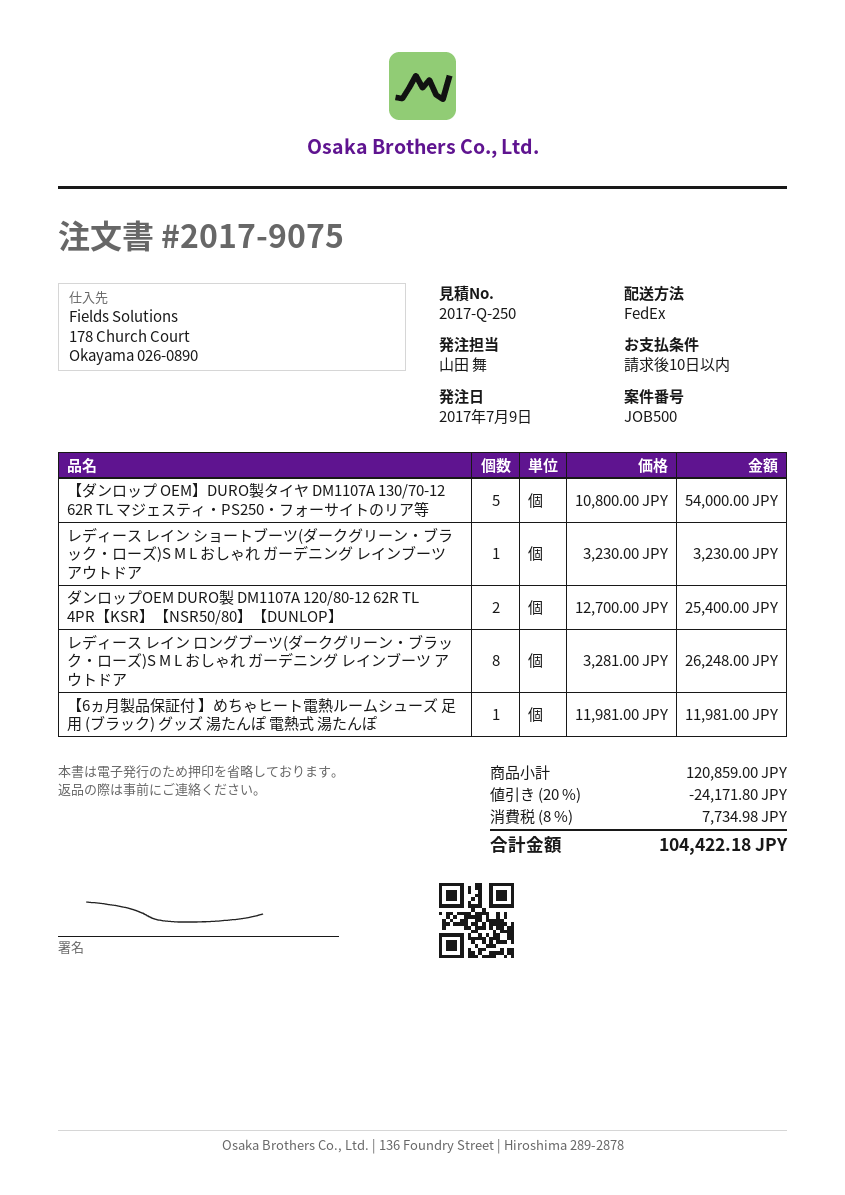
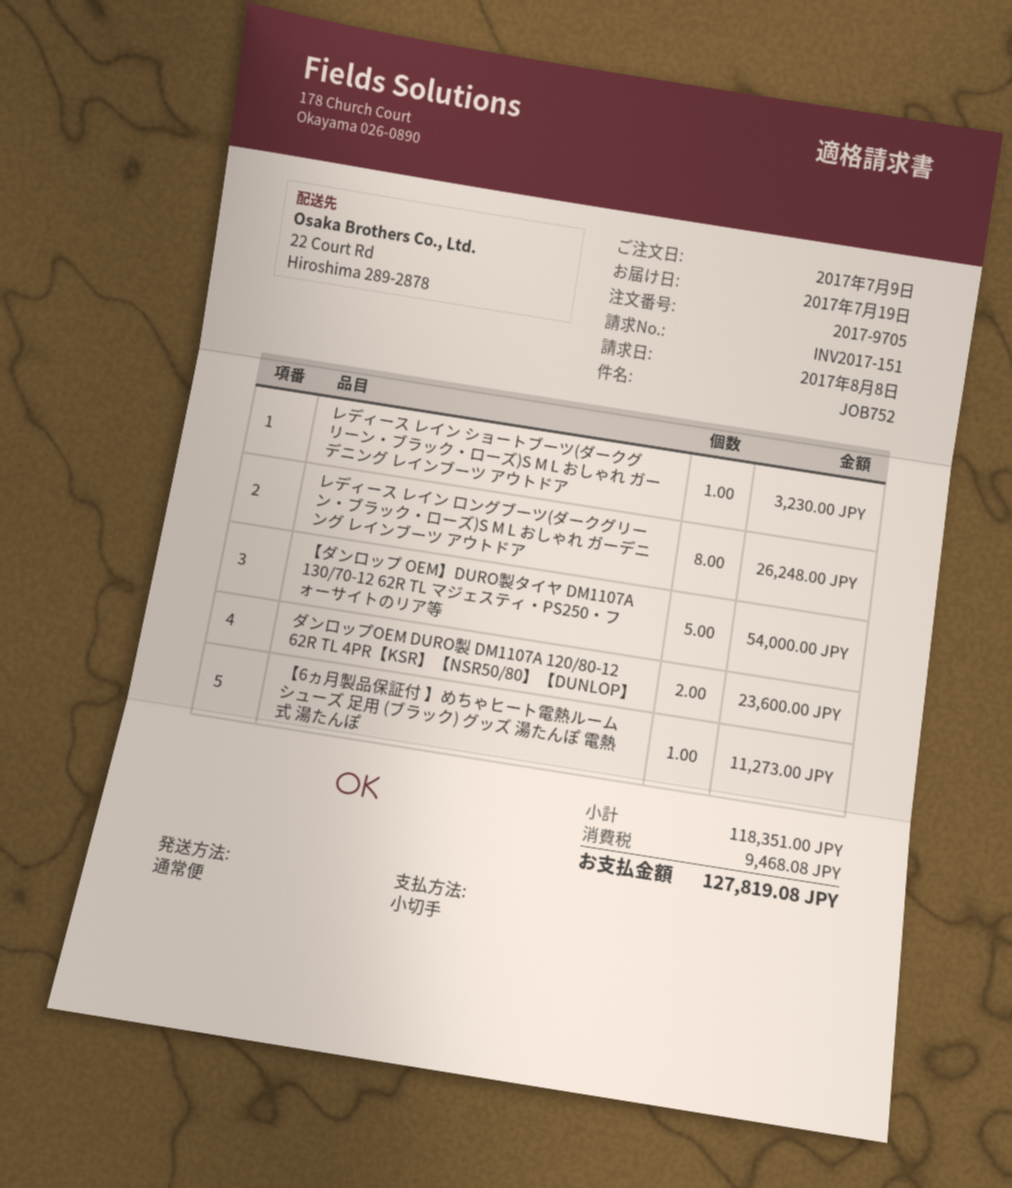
order number: 2017-9075 -> 2017-9705
reference: JOB500 -> JOB752
shipping method: FedEx -> standard
ダンロップOEM DURO製 DM1107A 120/80-12 62R TL 4PR【KSR】【NSR50/80】【DUNLOP】: 2 for 25400.00 -> 2 for 23600.00
【6ヵ月製品保証付 】めちゃヒート電熱ルームシューズ 足用 (ブラック) グッズ 湯たんぽ 電熱式 湯たんぽ: 1 for 11981.00 -> 1 for 11273.00
subtotal: 120859.00 -> 118351.00
discount: 20% = 24171.80 -> none
tax: 7734.98 -> 9468.08
total: 104422.18 -> 127819.08

